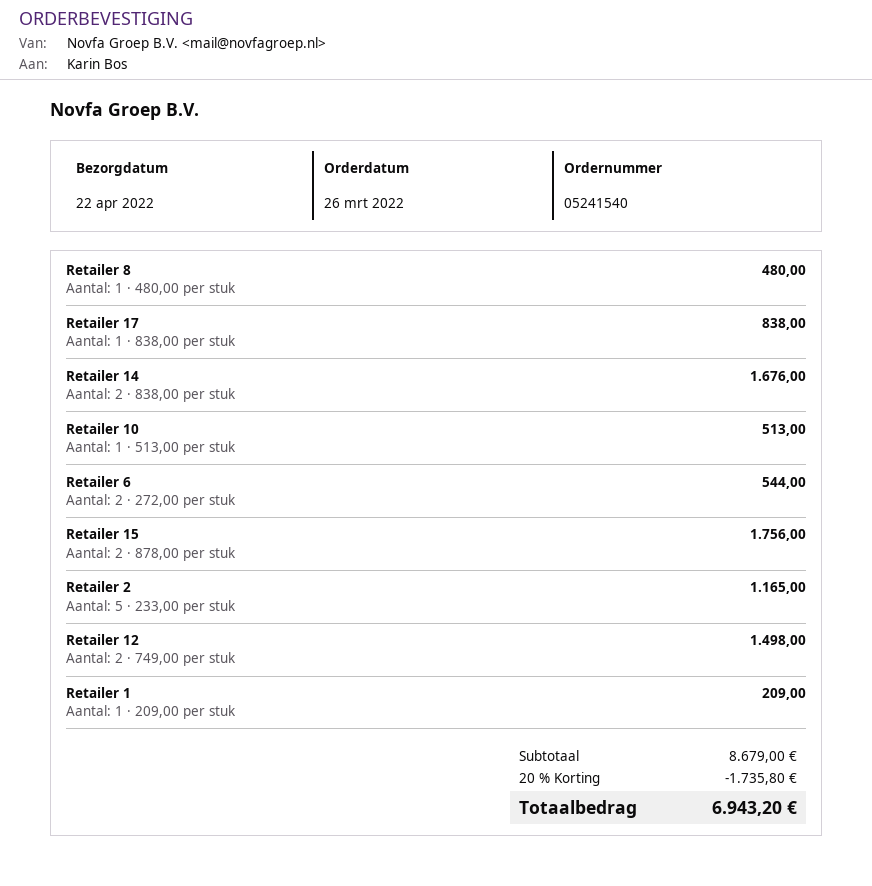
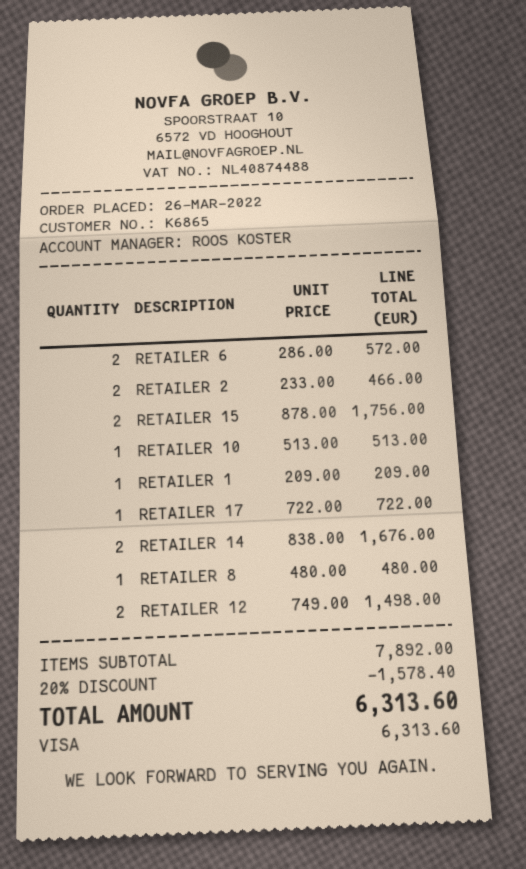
Retailer 17: 1 x 838.00 = 838.00 -> 1 x 722.00 = 722.00
Retailer 6: 2 x 272.00 = 544.00 -> 2 x 286.00 = 572.00
Retailer 2: 5 x 233.00 = 1165.00 -> 2 x 233.00 = 466.00
subtotal: 8679.00 -> 7892.00
discount: 20% = 1735.80 -> 20% = 1578.40
total: 6943.20 -> 6313.60

